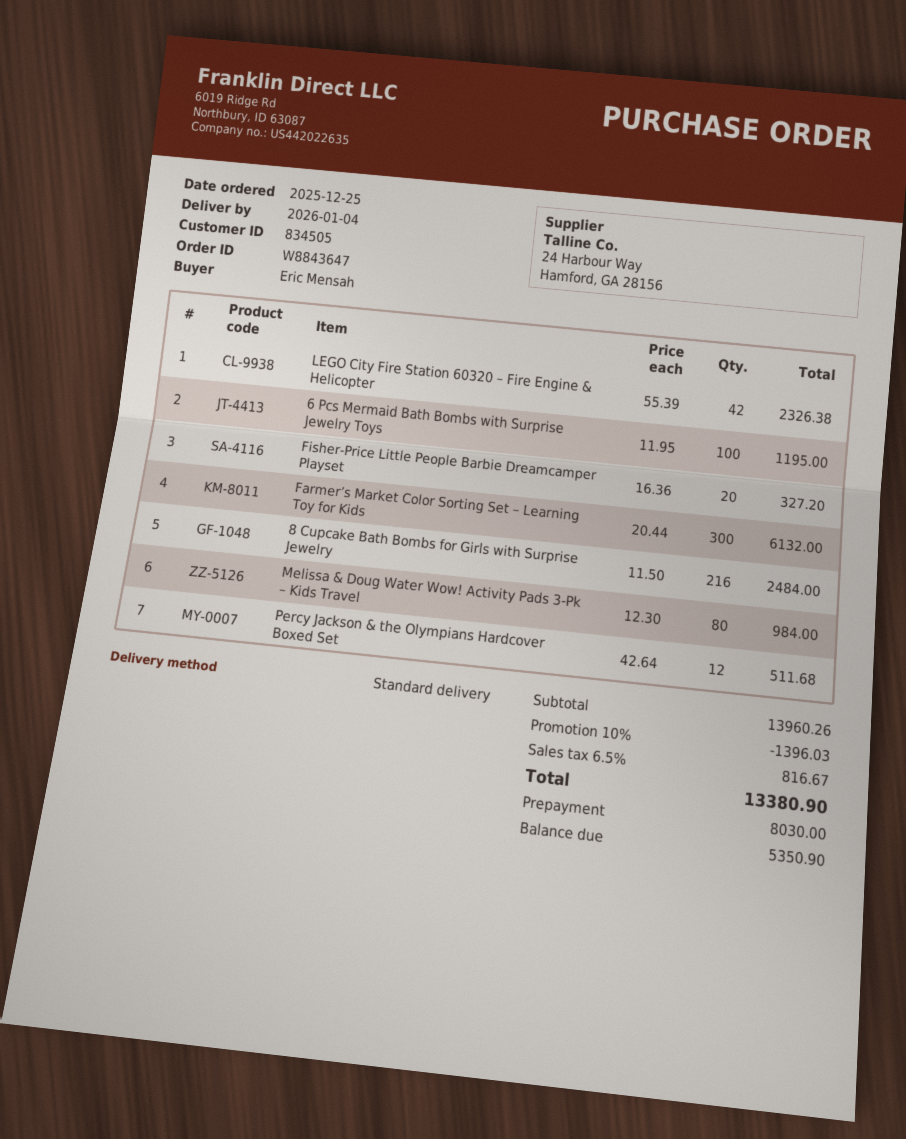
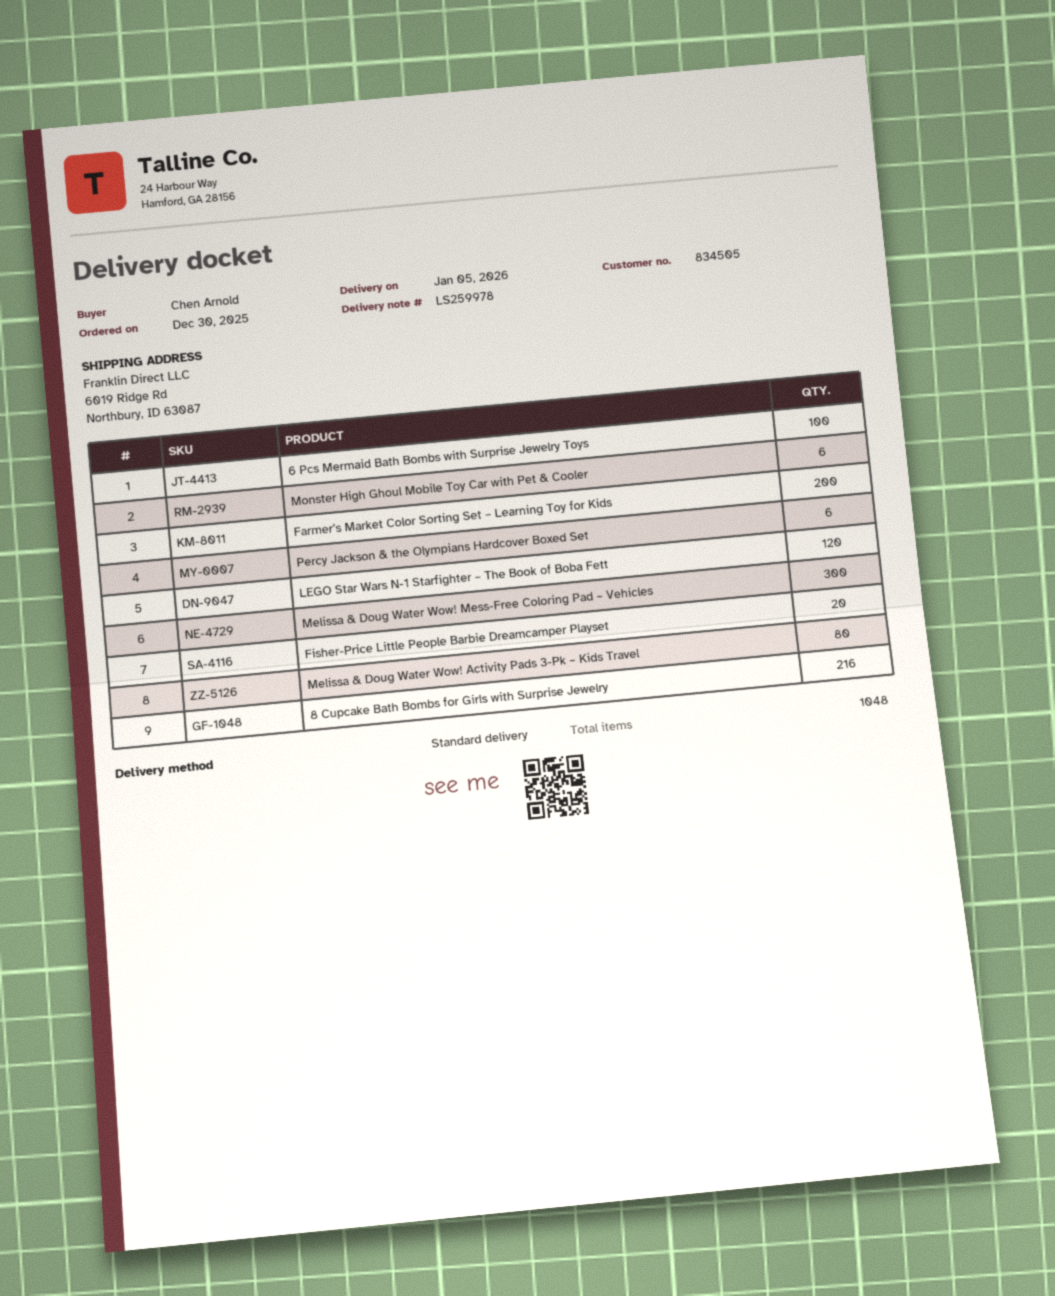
order date: 2025-12-25 -> 2025-12-30
delivery date: 2026-01-04 -> 2026-01-05
ordered by: Eric Mensah -> Chen Arnold
LEGO City Fire Station 60320 – Fire Engine & Helicopter: 42 -> none
Farmer’s Market Color Sorting Set – Learning Toy for Kids: 300 -> 200
Percy Jackson & the Olympians Hardcover Boxed Set: 12 -> 6
Monster High Ghoul Mobile Toy Car with Pet & Cooler: none -> 6
LEGO Star Wars N-1 Starfighter – The Book of Boba Fett: none -> 120
Melissa & Doug Water Wow! Mess-Free Coloring Pad – Vehicles: none -> 300

